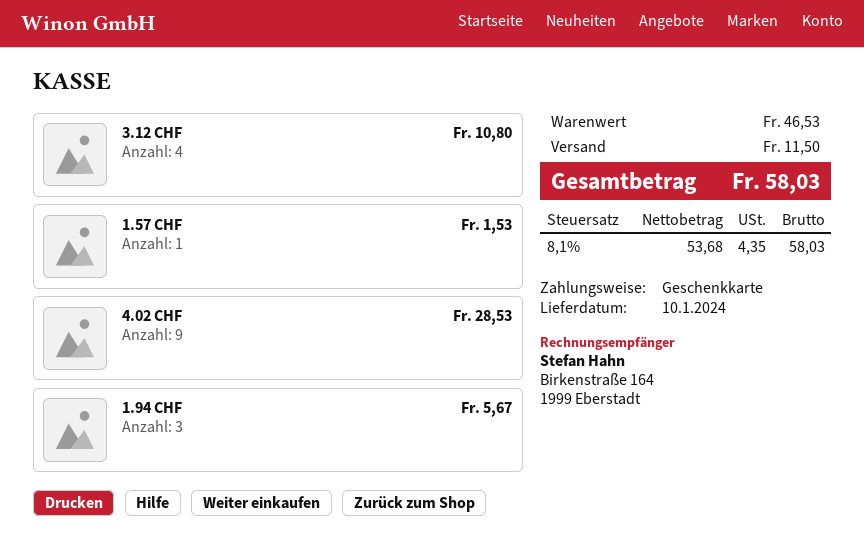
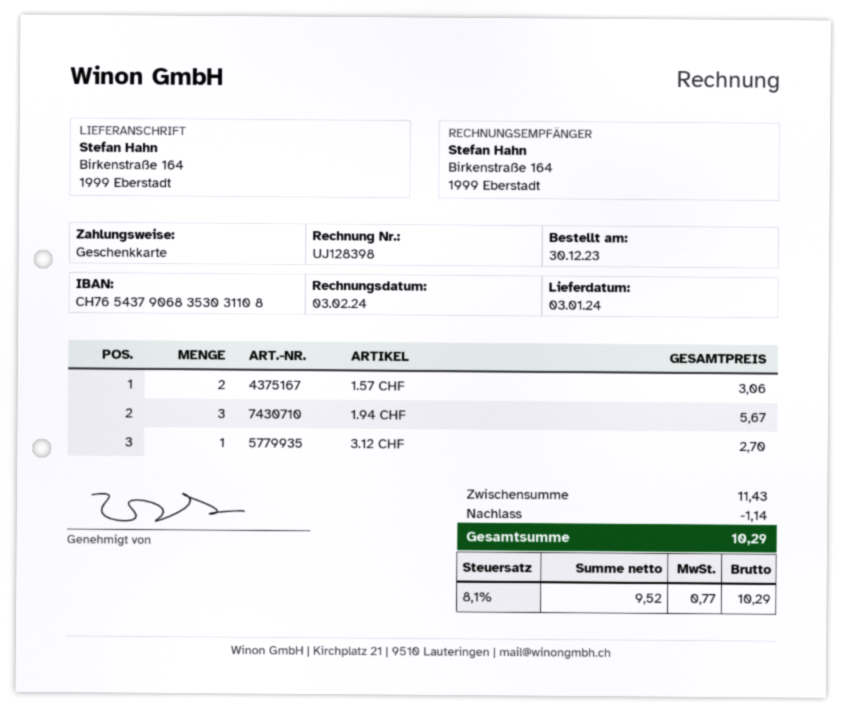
delivery date: 2024-01-10 -> 2024-01-03
3.12 CHF: 4 for 10.80 -> 1 for 2.70
1.57 CHF: 1 for 1.53 -> 2 for 3.06
4.02 CHF: 9 for 28.53 -> none
subtotal: 46.53 -> 11.43
discount: none -> 1.14
shipping: 11.50 -> none
net: 53.68 -> 9.52
tax: 8.1% = 4.35 -> 8.1% = 0.77
total: 58.03 -> 10.29

